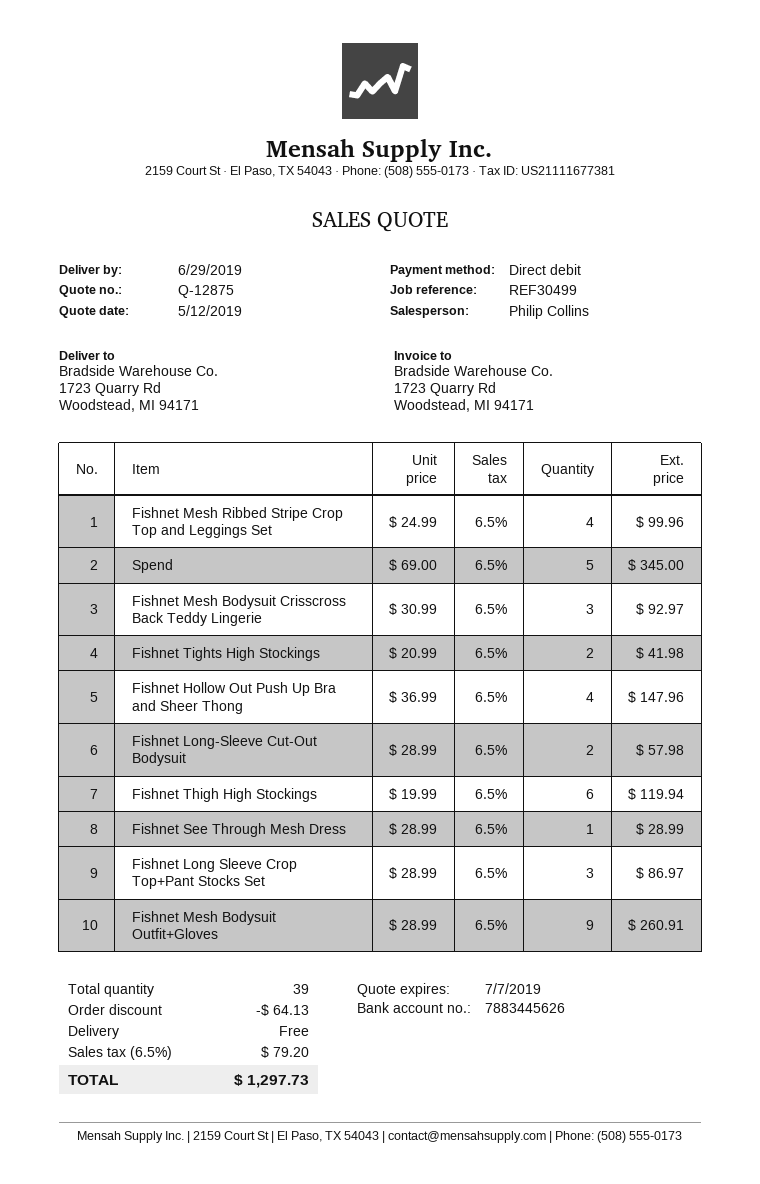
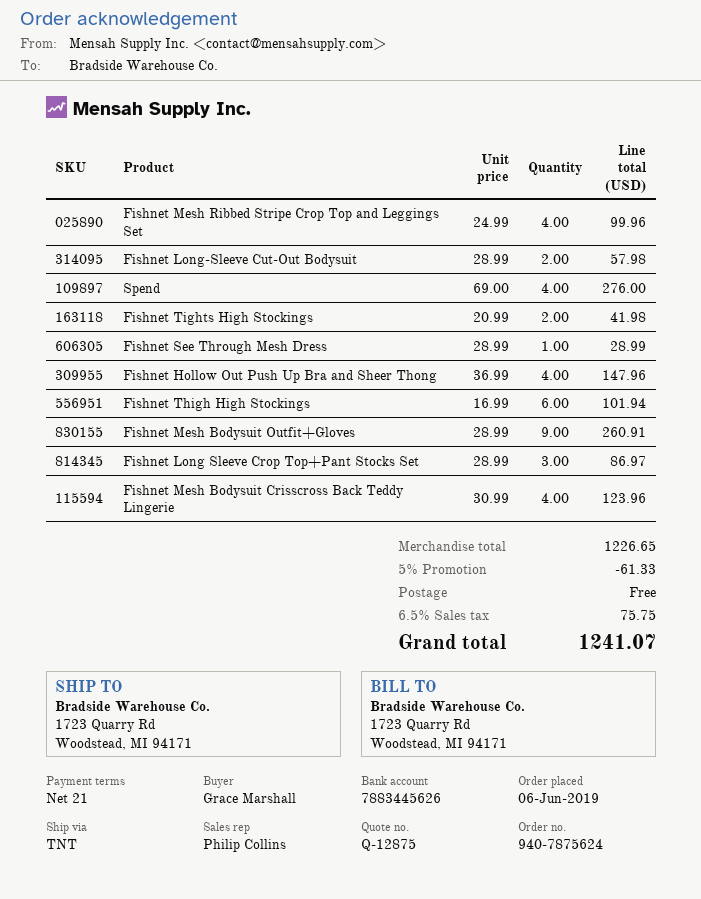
Spend: 5 x 69.00 = 345.00 -> 4 x 69.00 = 276.00
Fishnet Mesh Bodysuit Crisscross Back Teddy Lingerie: 3 x 30.99 = 92.97 -> 4 x 30.99 = 123.96
Fishnet Thigh High Stockings: 6 x 19.99 = 119.94 -> 6 x 16.99 = 101.94
discount: 64.13 -> 61.33
tax: 6.5% = 79.20 -> 6.5% = 75.75
total: 1297.73 -> 1241.07

